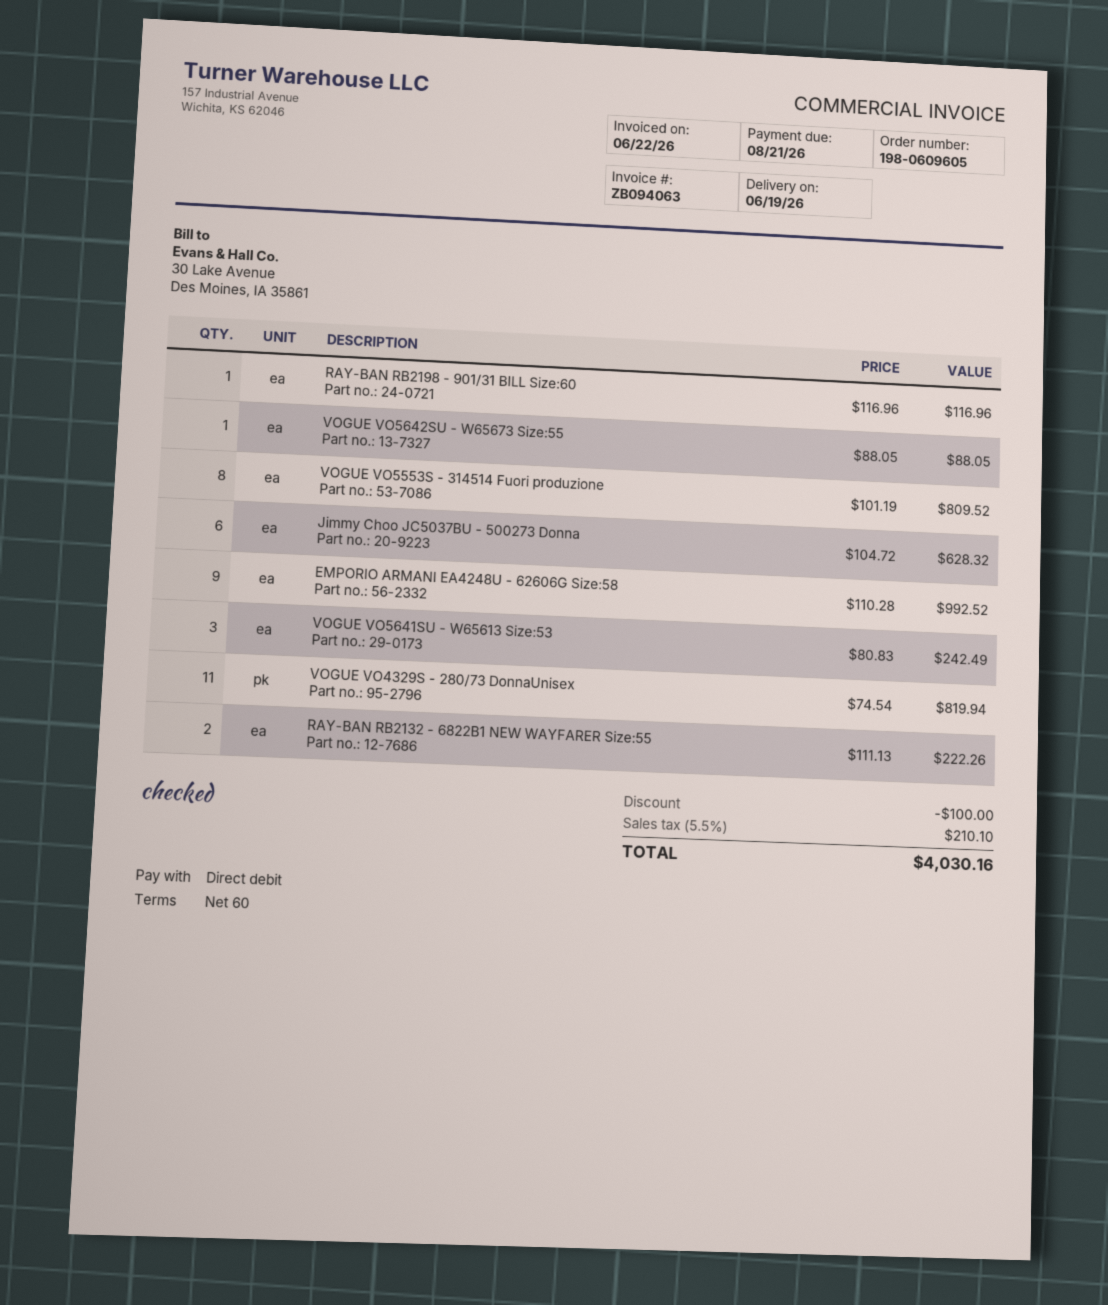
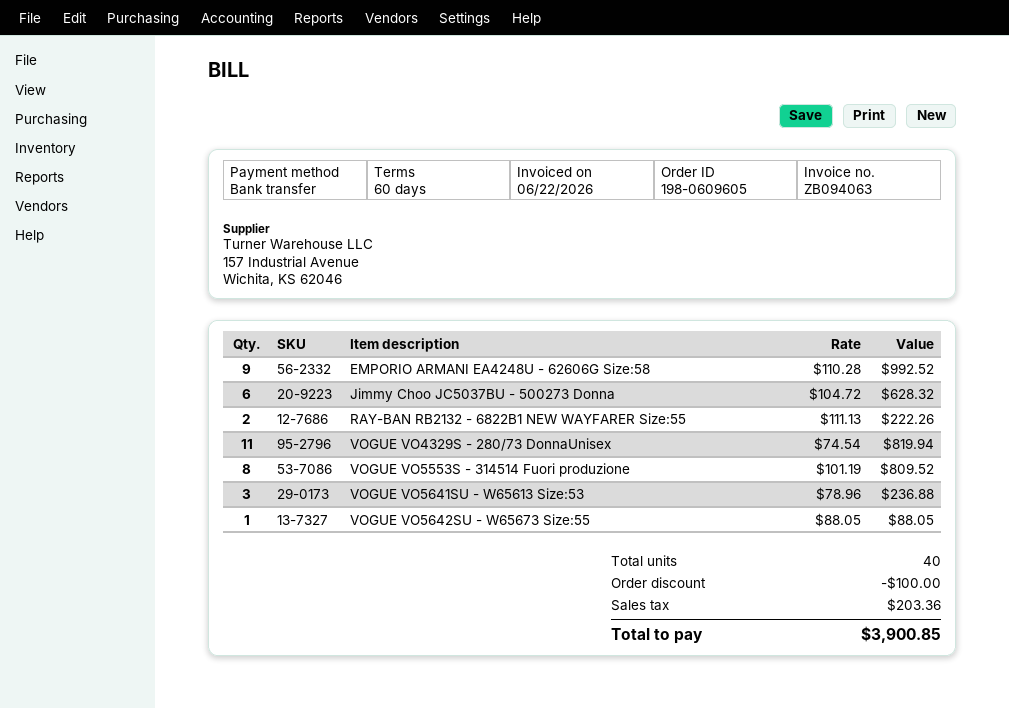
payment method: direct debit -> bank transfer
RAY-BAN RB2198 - 901/31 BILL Size:60: 1 x 116.96 = 116.96 -> none
VOGUE VO5641SU - W65613 Size:53: 3 x 80.83 = 242.49 -> 3 x 78.96 = 236.88
tax: 210.10 -> 203.36
total: 4030.16 -> 3900.85

